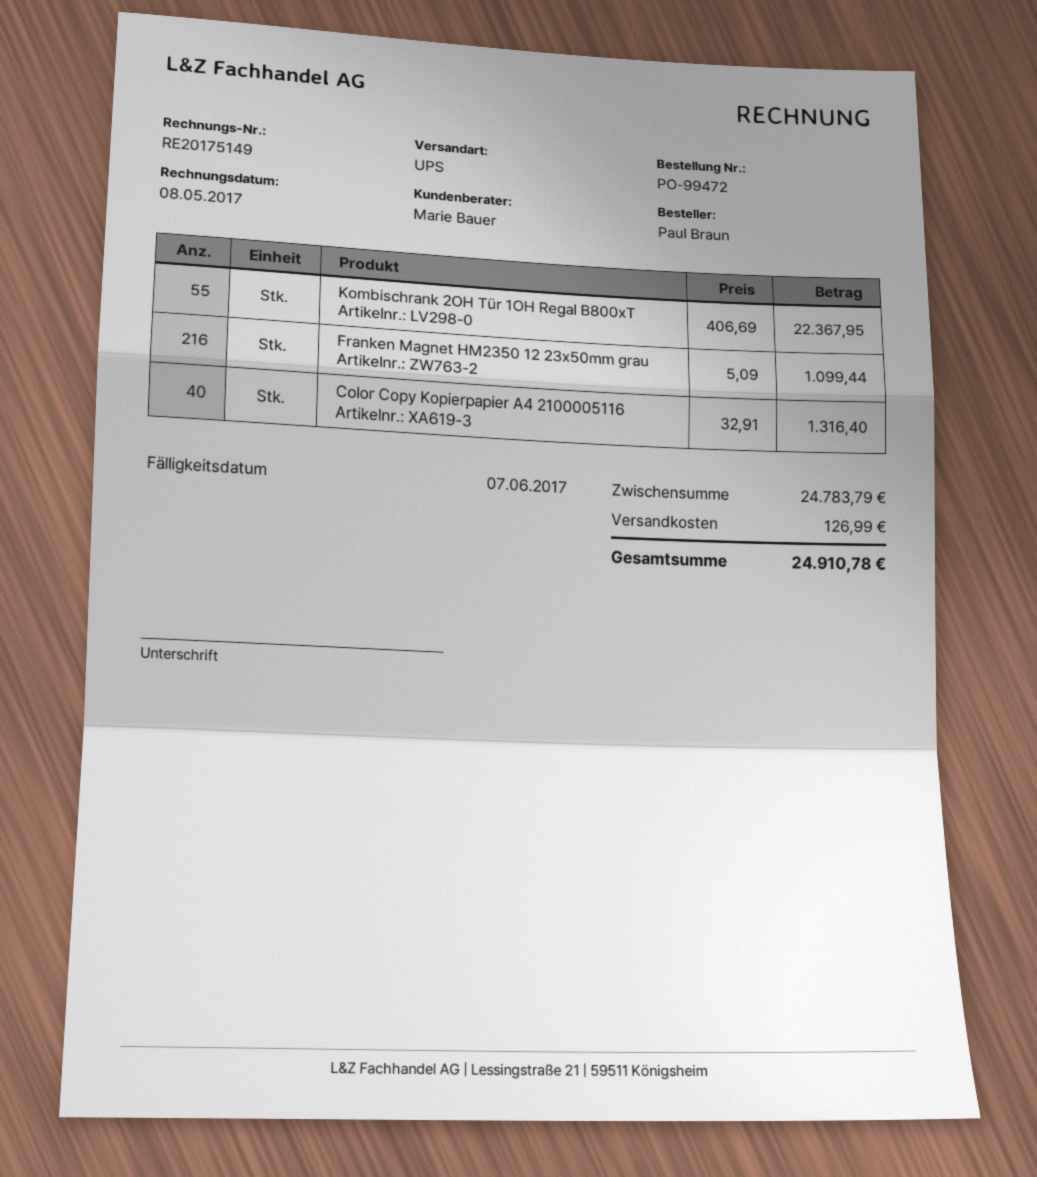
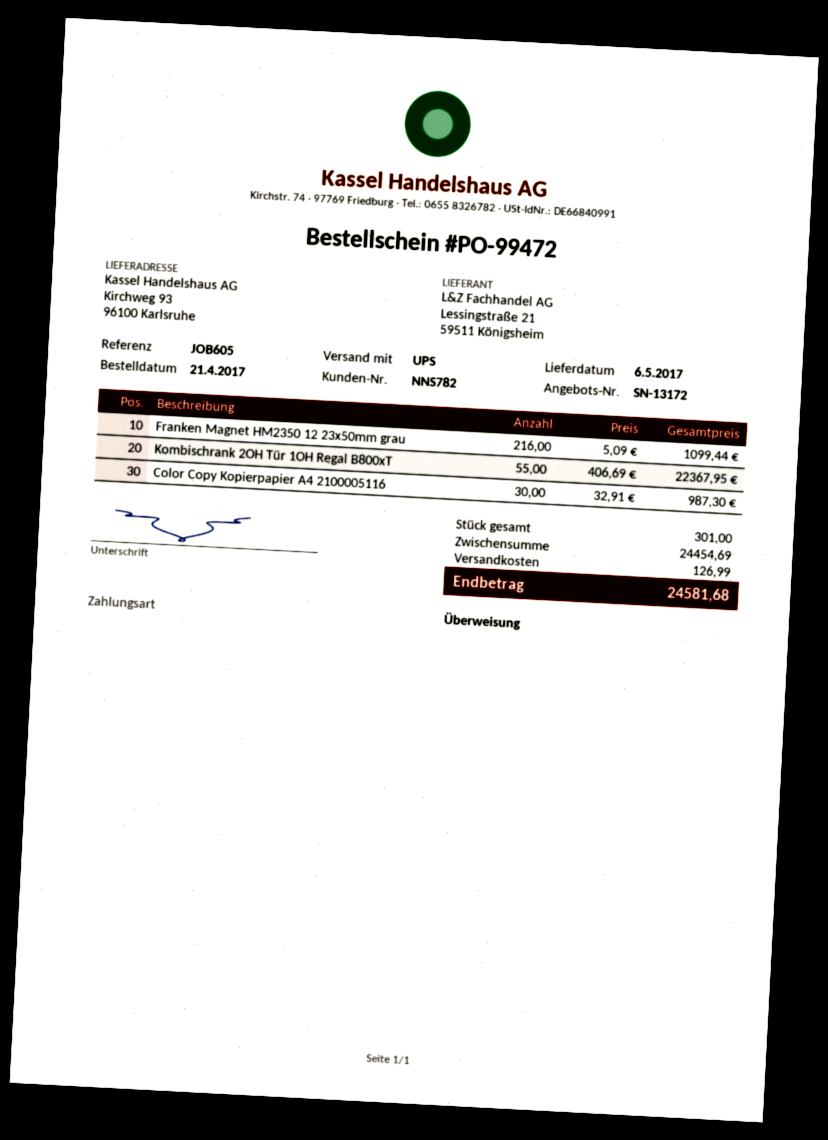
Color Copy Kopierpapier A4 2100005116: 40 x 32.91 = 1316.40 -> 30 x 32.91 = 987.30
subtotal: 24783.79 -> 24454.69
total: 24910.78 -> 24581.68

